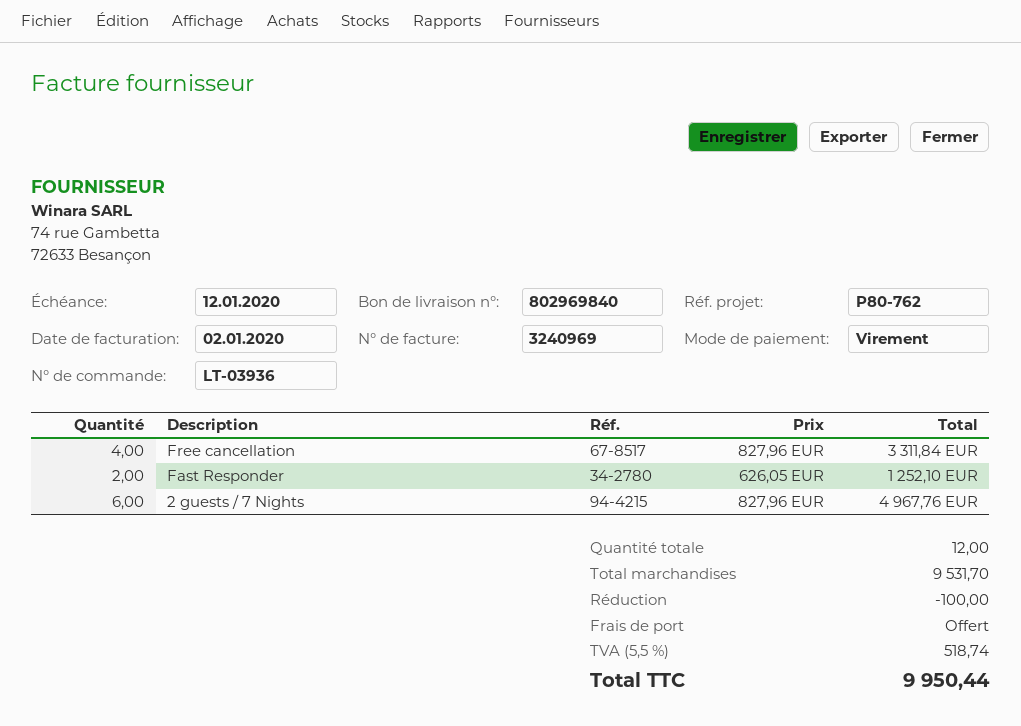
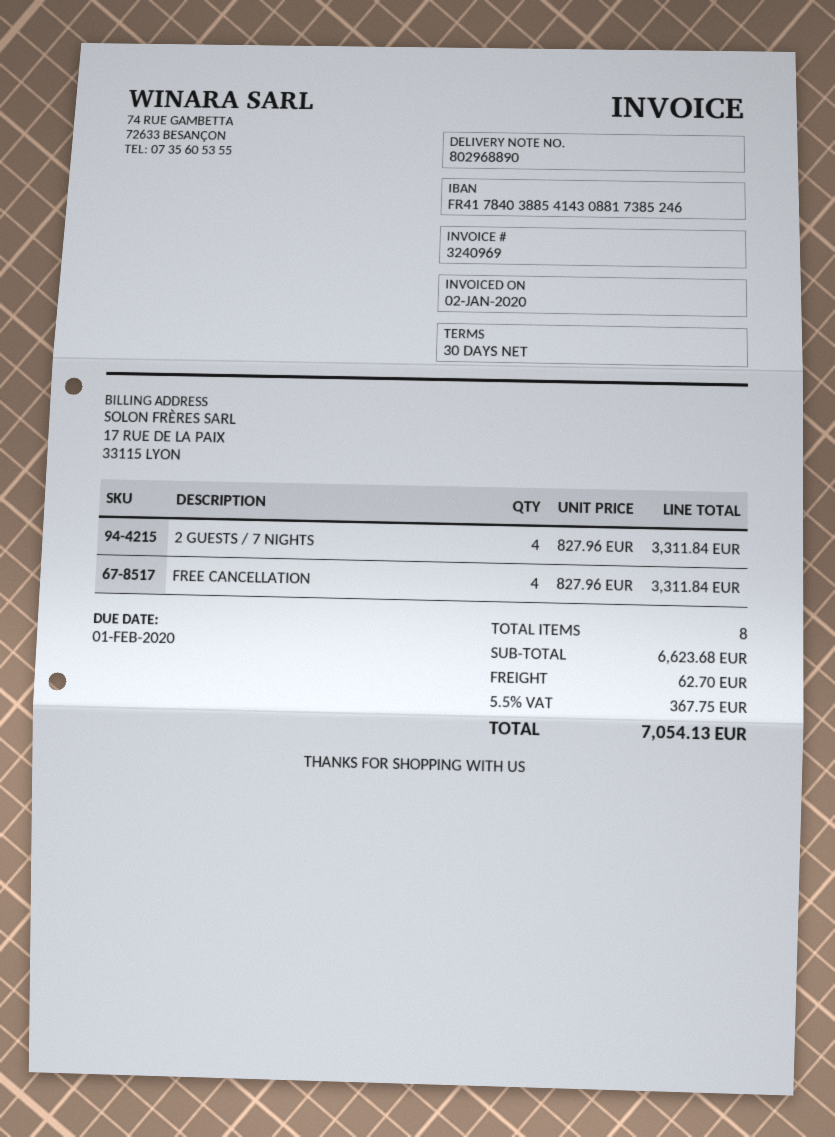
delivery note number: 802969840 -> 802968890
due date: 2020-01-12 -> 2020-02-01
Fast Responder: 2 x 626.05 = 1252.10 -> none
2 guests / 7 Nights: 6 x 827.96 = 4967.76 -> 4 x 827.96 = 3311.84
total quantity: 12 -> 8
subtotal: 9531.70 -> 6623.68
discount: 100.00 -> none
shipping: 0.00 -> 62.70
tax: 5.5% = 518.74 -> 5.5% = 367.75
total: 9950.44 -> 7054.13

